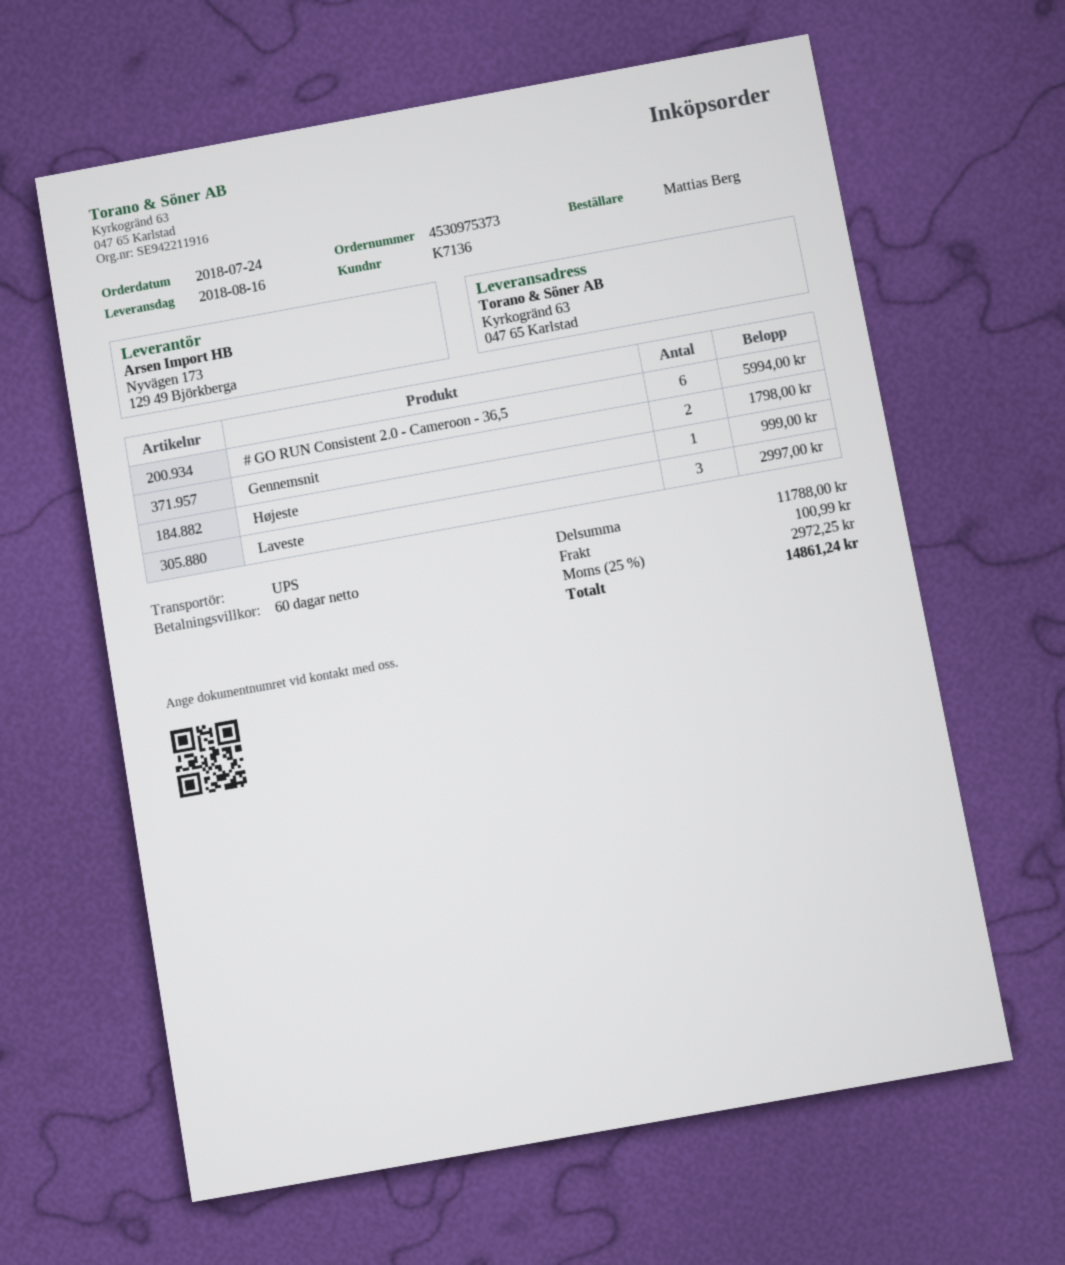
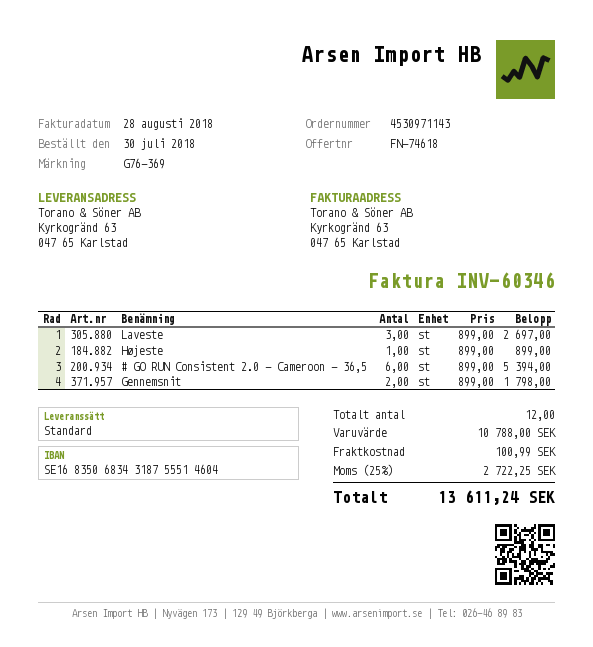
order number: 4530975373 -> 4530971143
order date: 2018-07-24 -> 2018-07-30
shipping method: UPS -> standard
# GO RUN Consistent 2.0 - Cameroon - 36,5: 6 for 5994.00 -> 6 for 5394.00
Højeste: 1 for 999.00 -> 1 for 899.00
Laveste: 3 for 2997.00 -> 3 for 2697.00
subtotal: 11788.00 -> 10788.00
tax: 25% = 2972.25 -> 25% = 2722.25
total: 14861.24 -> 13611.24

